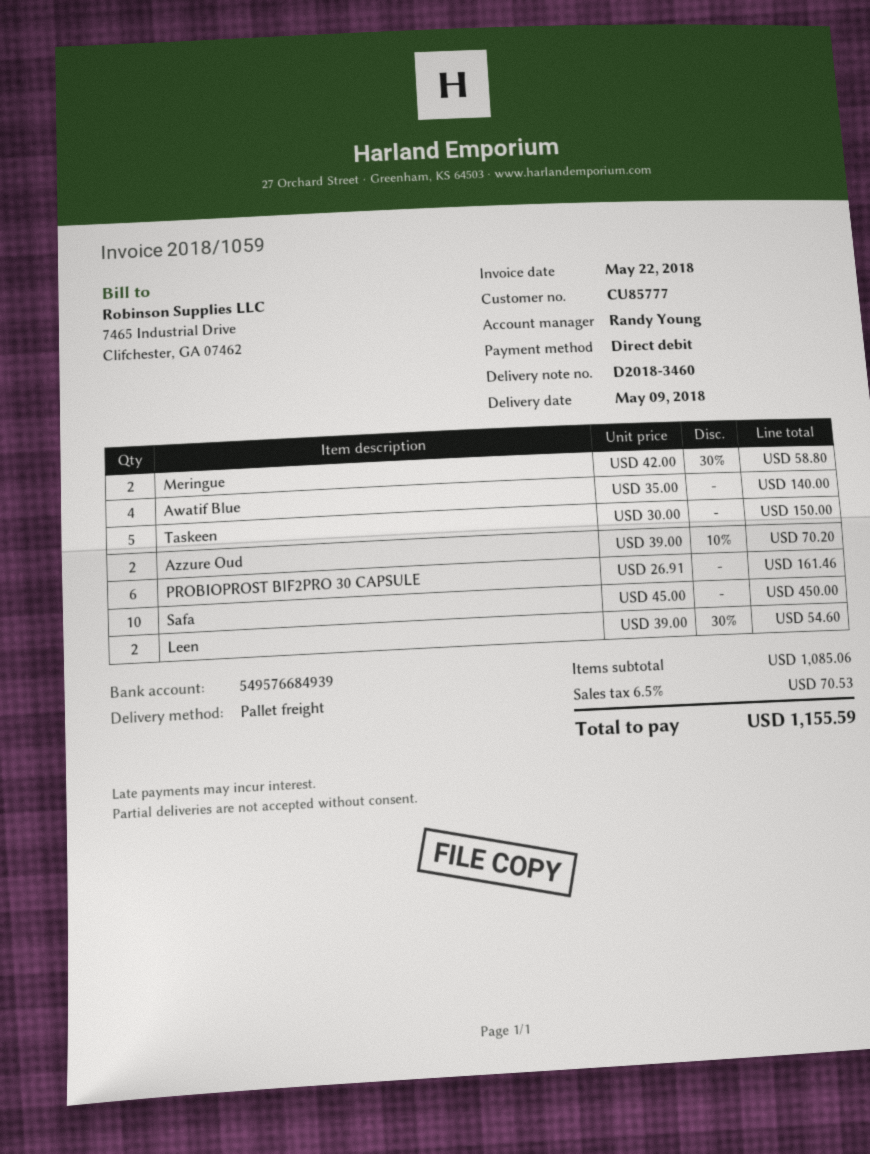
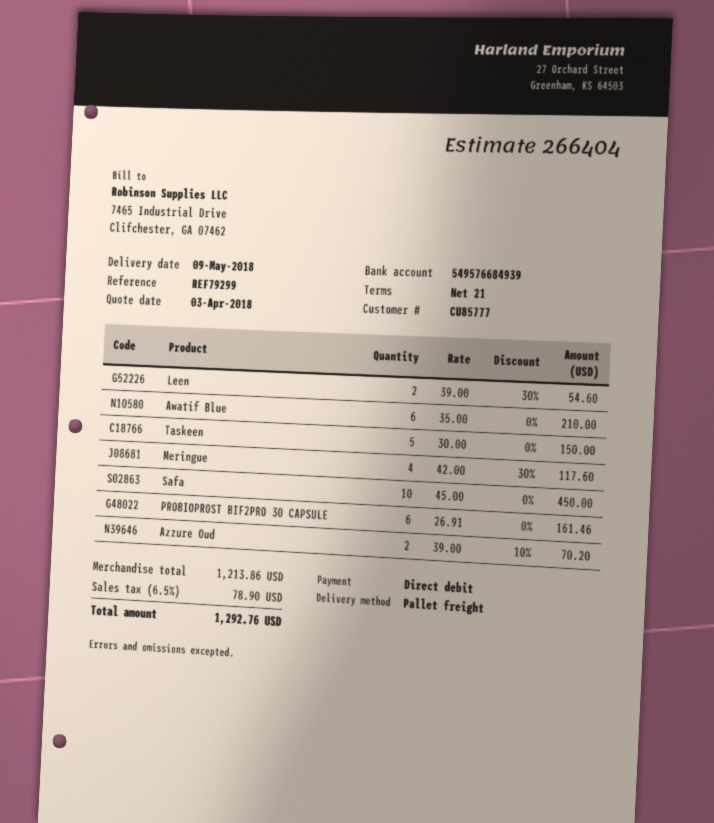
Meringue: 2 x 42.00 - 30% = 58.80 -> 4 x 42.00 - 30% = 117.60
Awatif Blue: 4 x 35.00 = 140.00 -> 6 x 35.00 = 210.00
subtotal: 1085.06 -> 1213.86
tax: 6.5% = 70.53 -> 6.5% = 78.90
total: 1155.59 -> 1292.76

